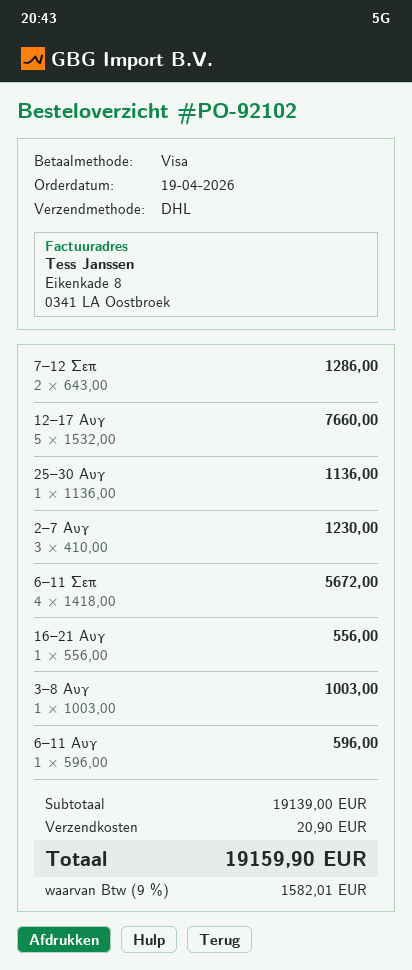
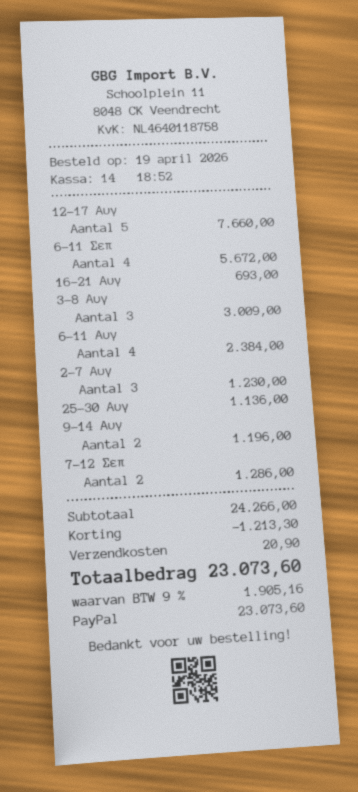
payment method: Visa -> PayPal
16–21 Αυγ: 1 for 556.00 -> 1 for 693.00
3–8 Αυγ: 1 for 1003.00 -> 3 for 3009.00
6–11 Αυγ: 1 for 596.00 -> 4 for 2384.00
9–14 Αυγ: none -> 2 for 1196.00
subtotal: 19139.00 -> 24266.00
discount: none -> 1213.30
tax: 9% = 1582.01 -> 9% = 1905.16
total: 19159.90 -> 23073.60

